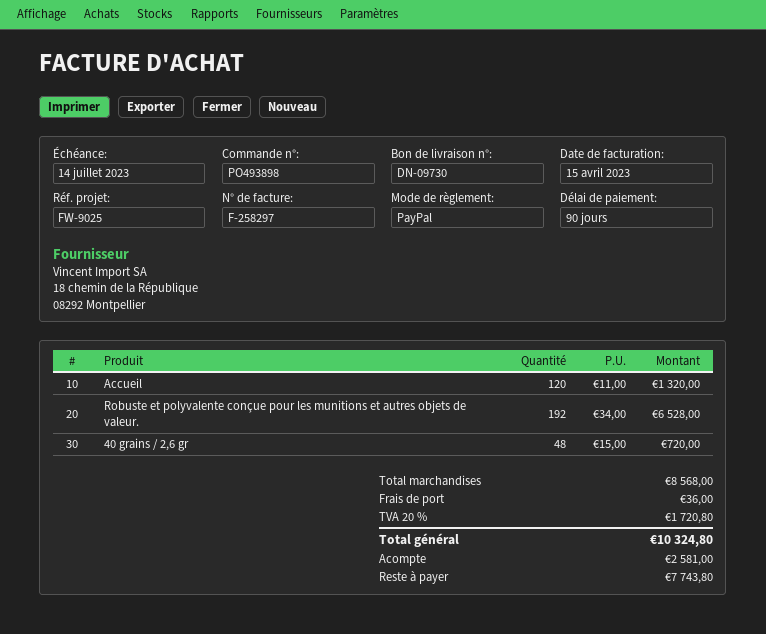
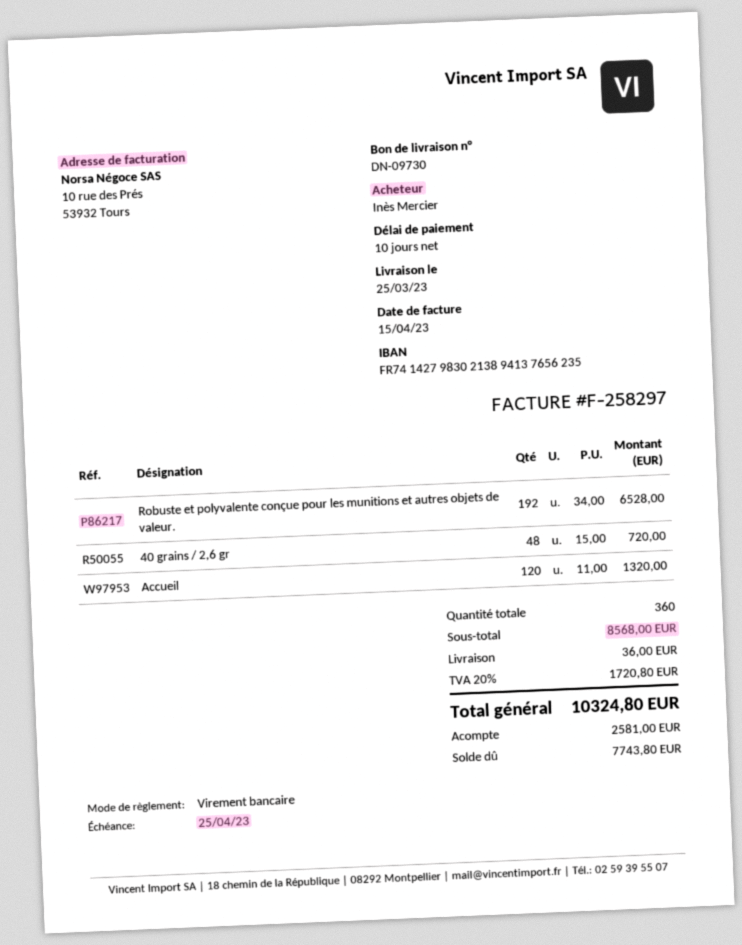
payment terms: 90 days -> 10 days
due date: 2023-07-14 -> 2023-04-25
payment method: PayPal -> bank transfer

